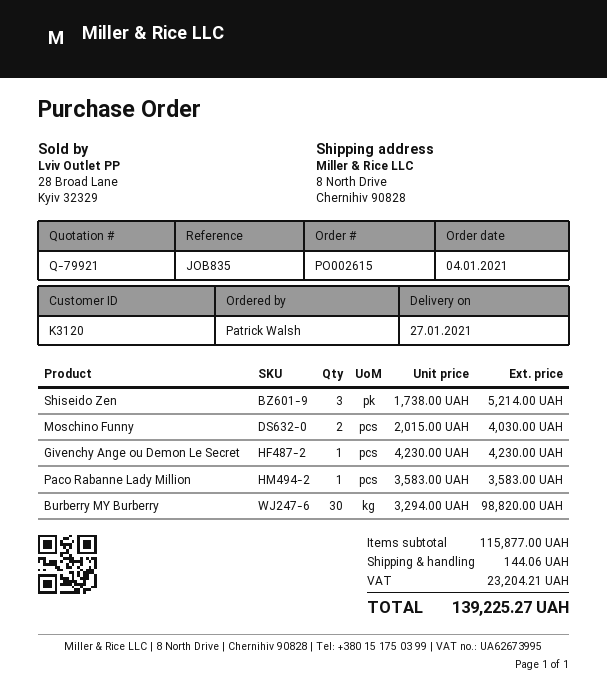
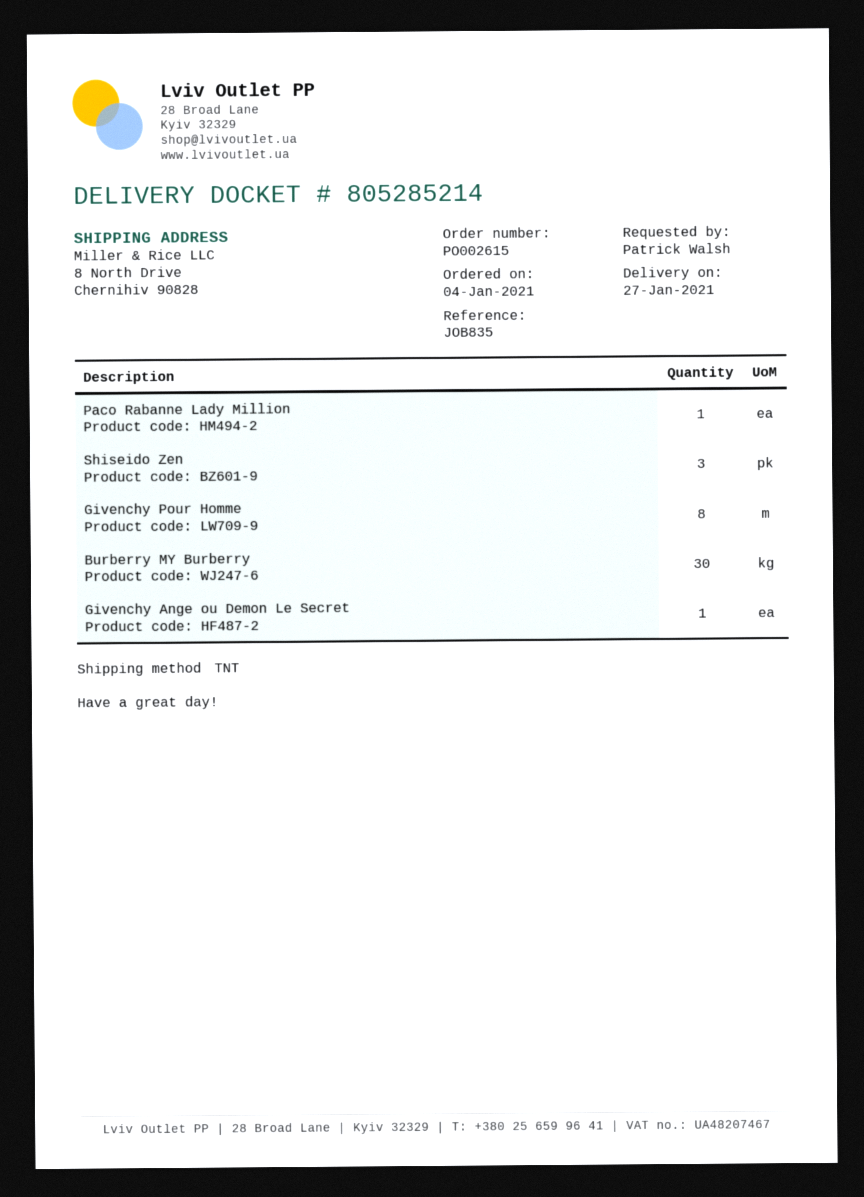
Moschino Funny: 2 -> none
Givenchy Pour Homme: none -> 8

